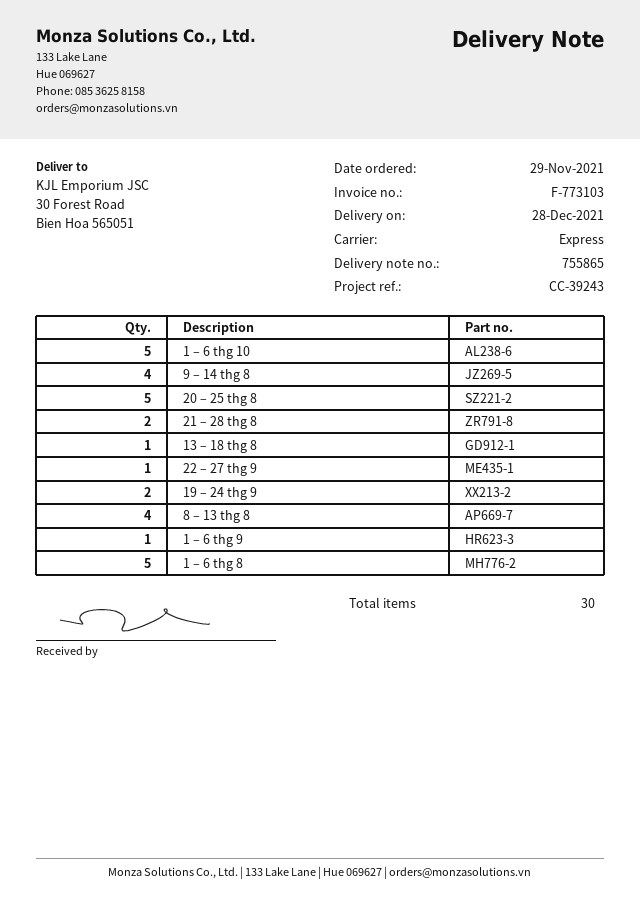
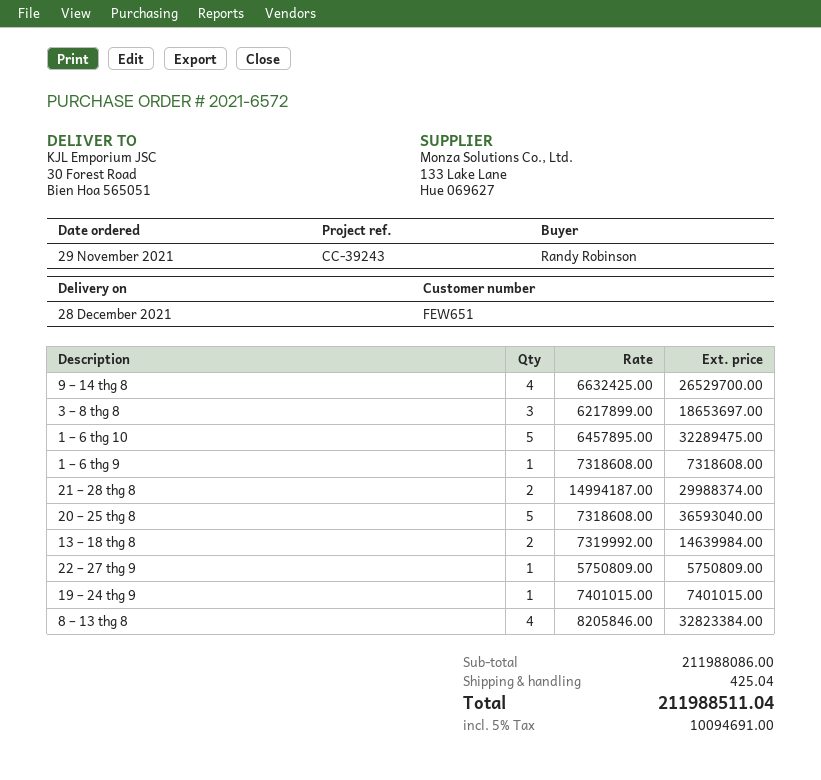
13 – 18 thg 8: 1 -> 2
19 – 24 thg 9: 2 -> 1
1 – 6 thg 8: 5 -> none
3 – 8 thg 8: none -> 3

